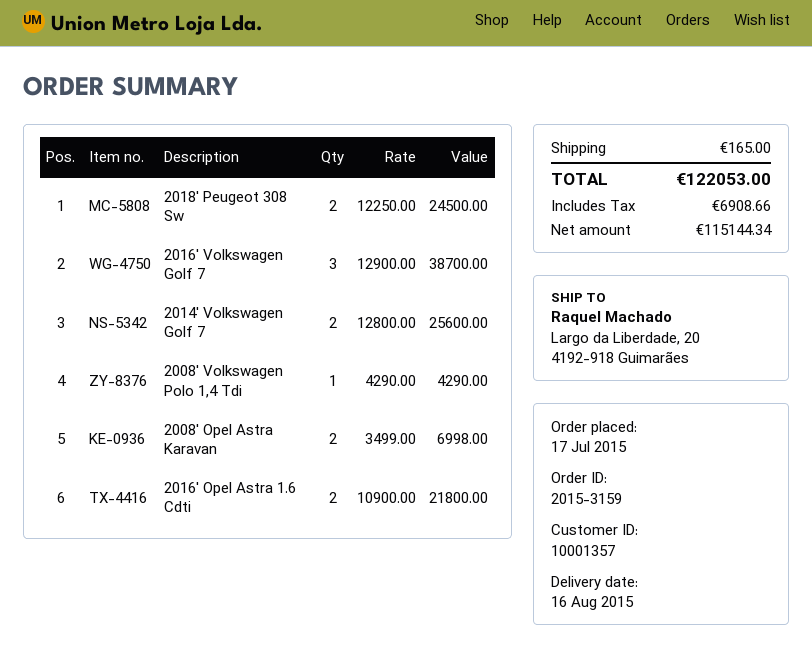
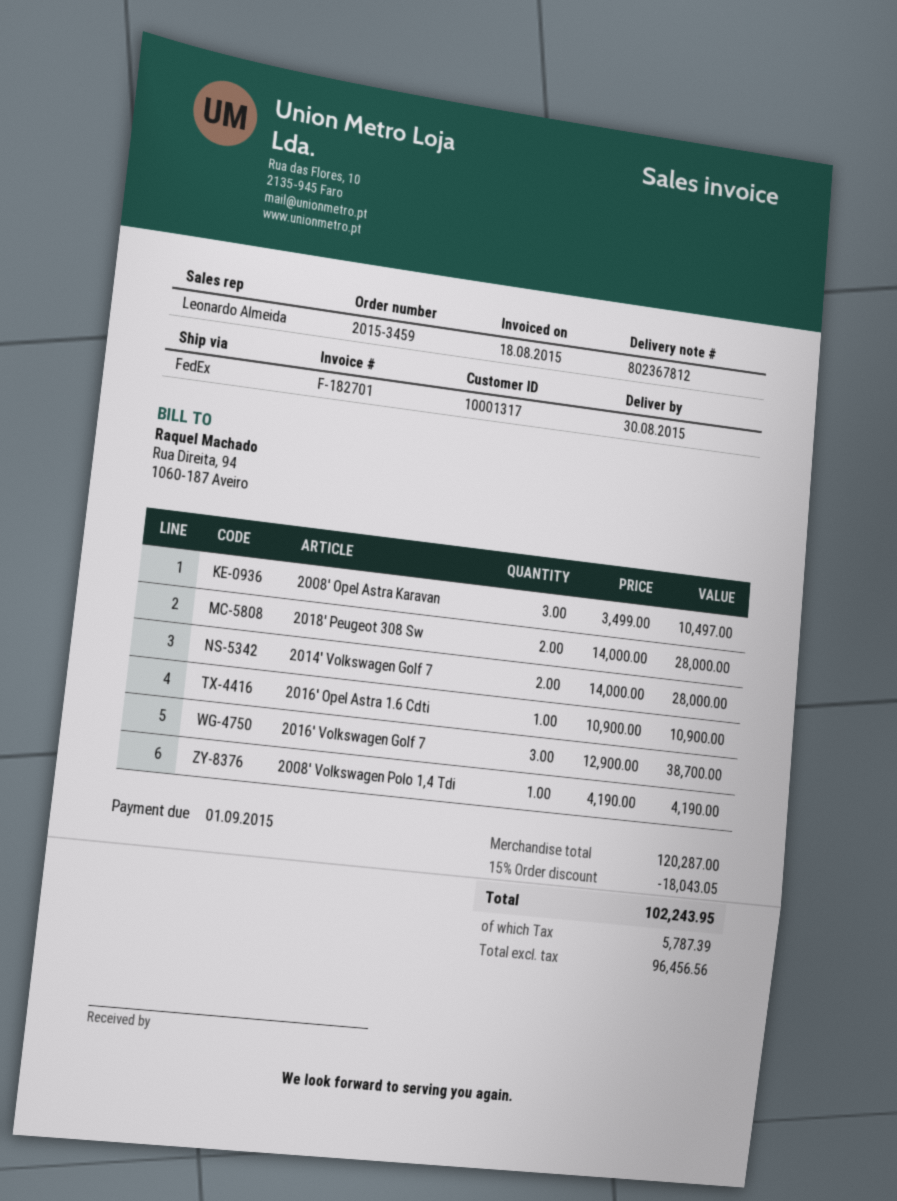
order number: 2015-3159 -> 2015-3459
delivery date: 2015-08-16 -> 2015-08-30
customer number: 10001357 -> 10001317
2018' Peugeot 308 Sw: 2 x 12250.00 = 24500.00 -> 2 x 14000.00 = 28000.00
2014' Volkswagen Golf 7: 2 x 12800.00 = 25600.00 -> 2 x 14000.00 = 28000.00
2008' Volkswagen Polo 1,4 Tdi: 1 x 4290.00 = 4290.00 -> 1 x 4190.00 = 4190.00
2008' Opel Astra Karavan: 2 x 3499.00 = 6998.00 -> 3 x 3499.00 = 10497.00
2016' Opel Astra 1.6 Cdti: 2 x 10900.00 = 21800.00 -> 1 x 10900.00 = 10900.00
discount: none -> 15% = 18043.05
shipping: 165.00 -> none
net: 115144.34 -> 96456.56
tax: 6908.66 -> 5787.39
total: 122053.00 -> 102243.95

